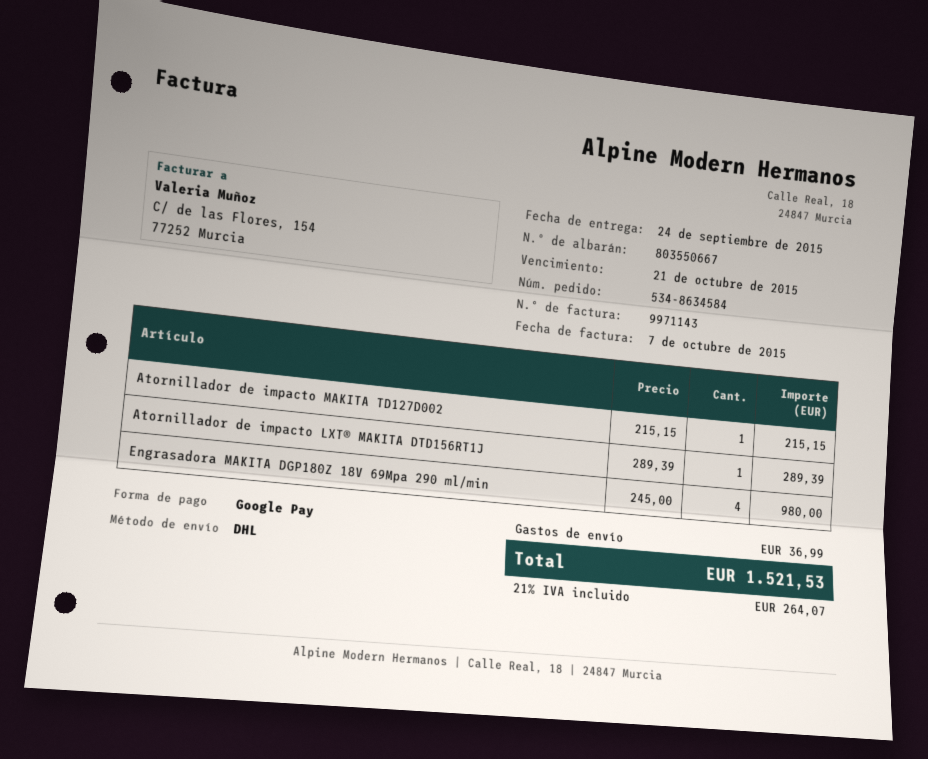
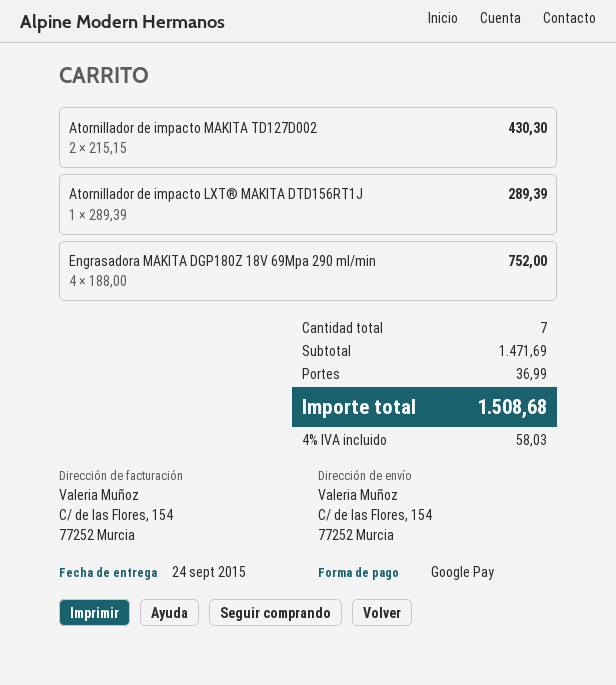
Atornillador de impacto MAKITA TD127D002: 1 x 215.15 = 215.15 -> 2 x 215.15 = 430.30
Engrasadora MAKITA DGP180Z 18V 69Mpa 290 ml/min: 4 x 245.00 = 980.00 -> 4 x 188.00 = 752.00
tax: 21% = 264.07 -> 4% = 58.03
total: 1521.53 -> 1508.68

